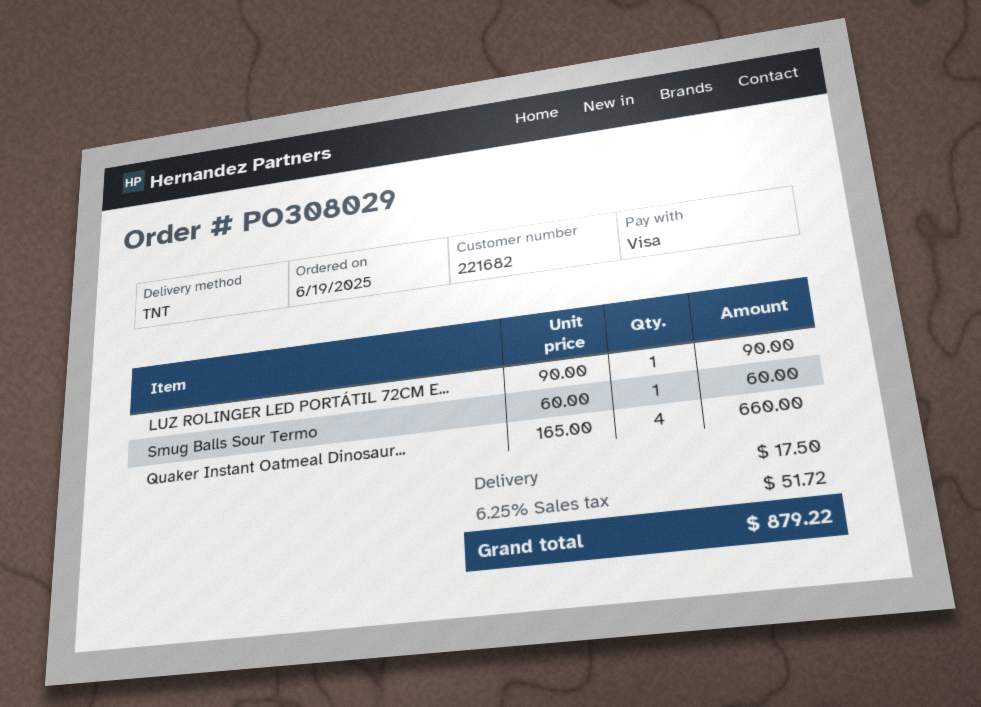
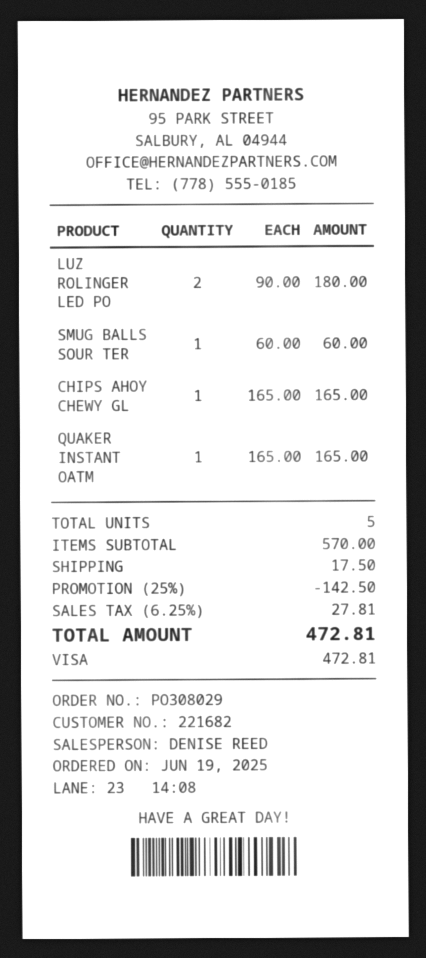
LUZ ROLINGER LED PORTÁTIL 72CM E...: 1 x 90.00 = 90.00 -> 2 x 90.00 = 180.00
Quaker Instant Oatmeal Dinosaur...: 4 x 165.00 = 660.00 -> 1 x 165.00 = 165.00
CHIPS AHOY CHEWY GL: none -> 1 x 165.00 = 165.00
discount: none -> 25% = 142.50
tax: 6.25% = 51.72 -> 6.25% = 27.81
total: 879.22 -> 472.81

